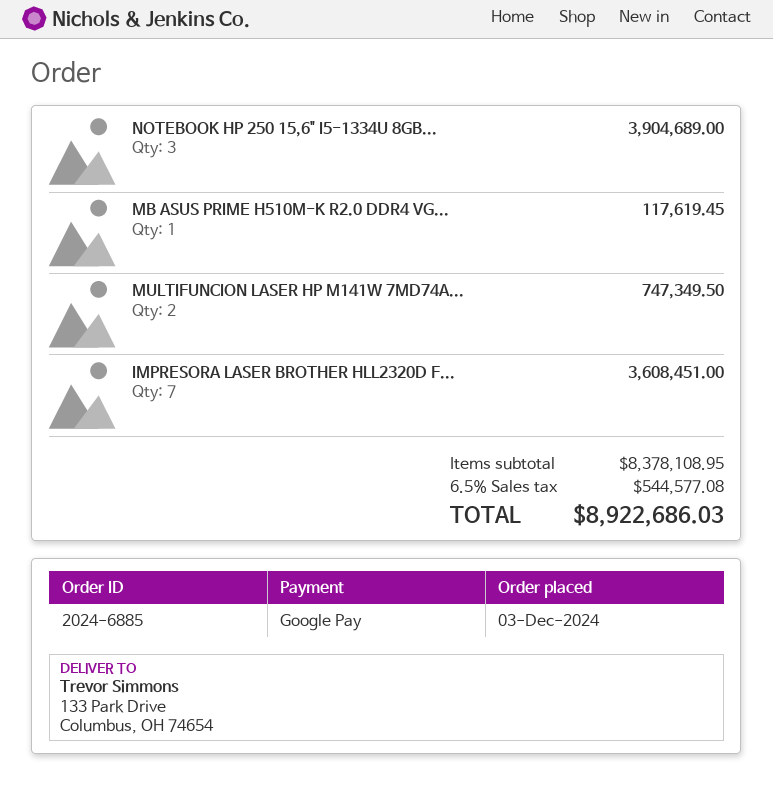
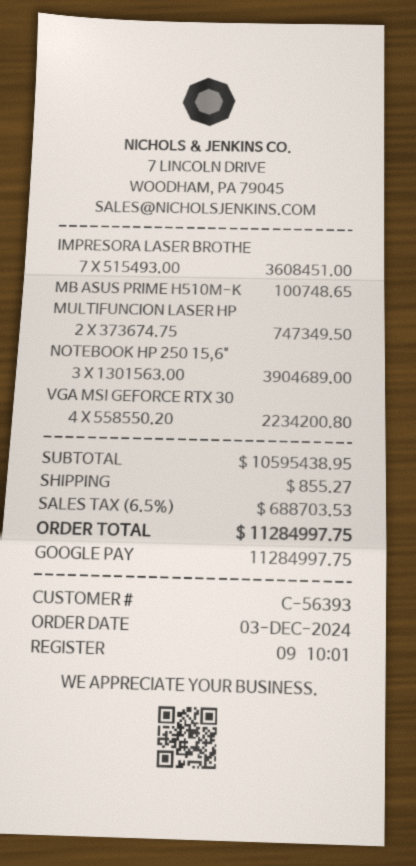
MB ASUS PRIME H510M-K R2.0 DDR4 VG...: 1 for 117619.45 -> 1 for 100748.65
VGA MSI GEFORCE RTX 30: none -> 4 for 2234200.80
subtotal: 8378108.95 -> 10595438.95
shipping: none -> 855.27
tax: 6.5% = 544577.08 -> 6.5% = 688703.53
total: 8922686.03 -> 11284997.75

